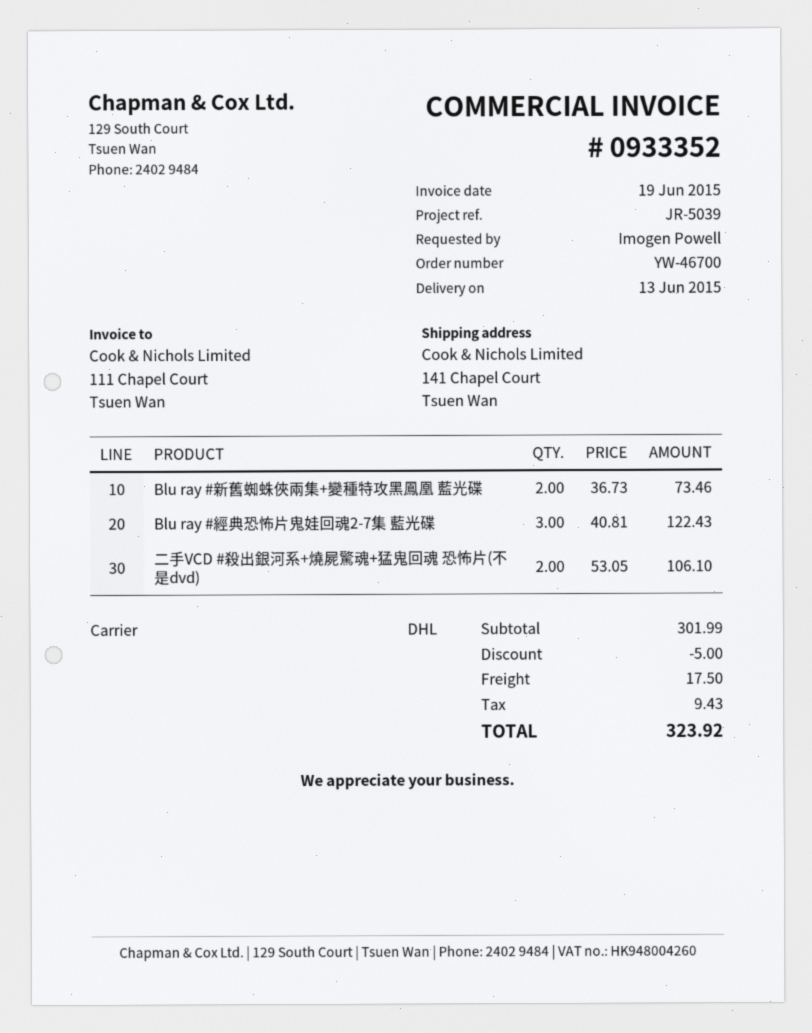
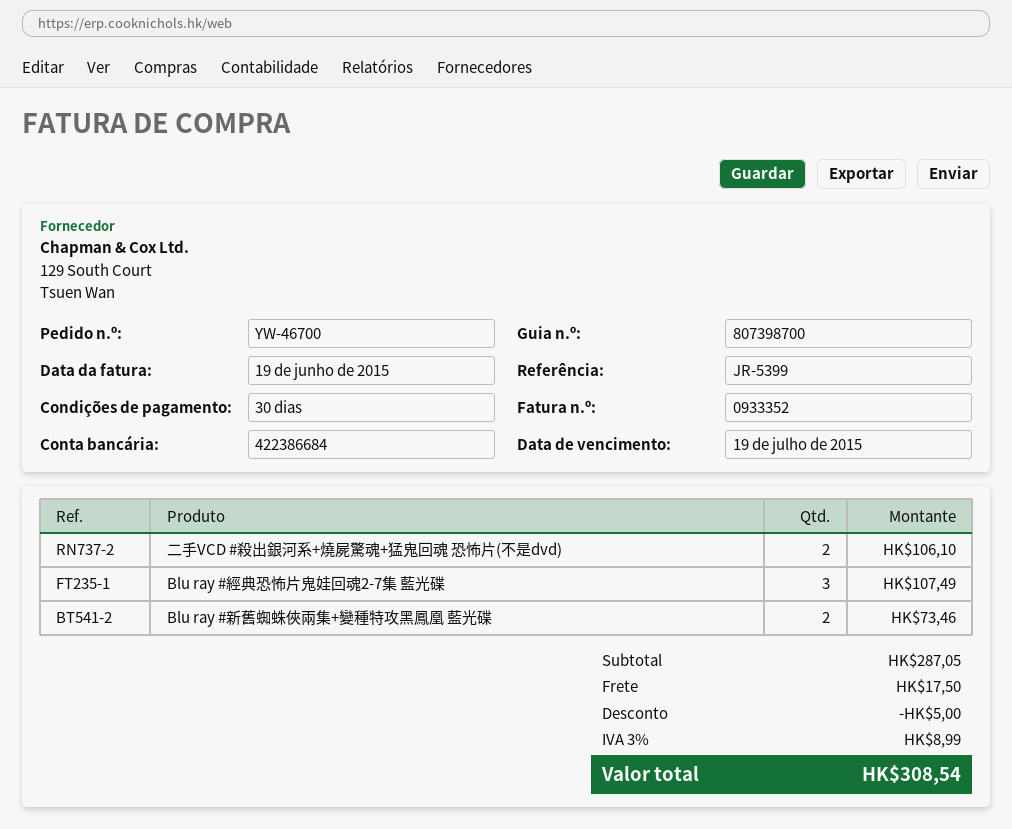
reference: JR-5039 -> JR-5399
Blu ray #經典恐怖片鬼娃回魂2-7集 藍光碟: 3 for 122.43 -> 3 for 107.49
subtotal: 301.99 -> 287.05
tax: 9.43 -> 8.99
total: 323.92 -> 308.54

